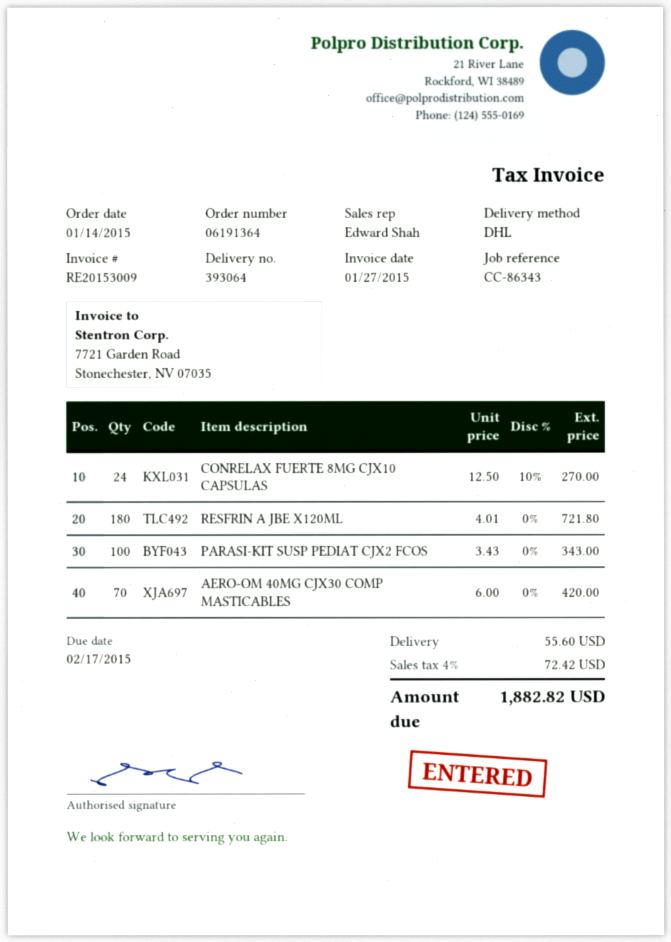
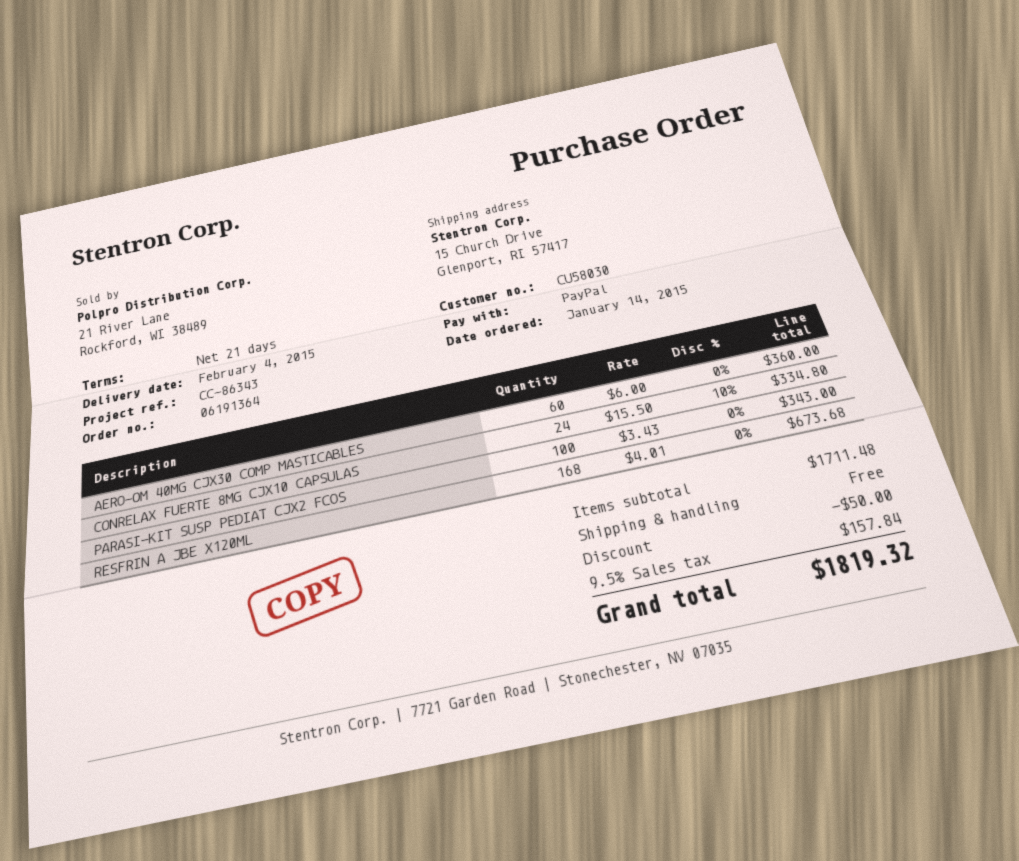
CONRELAX FUERTE 8MG CJX10 CAPSULAS: 24 x 12.50 - 10% = 270.00 -> 24 x 15.50 - 10% = 334.80
RESFRIN A JBE X120ML: 180 x 4.01 = 721.80 -> 168 x 4.01 = 673.68
AERO-OM 40MG CJX30 COMP MASTICABLES: 70 x 6.00 = 420.00 -> 60 x 6.00 = 360.00
discount: none -> 50.00
shipping: 55.60 -> 0.00
tax: 4% = 72.42 -> 9.5% = 157.84
total: 1882.82 -> 1819.32

